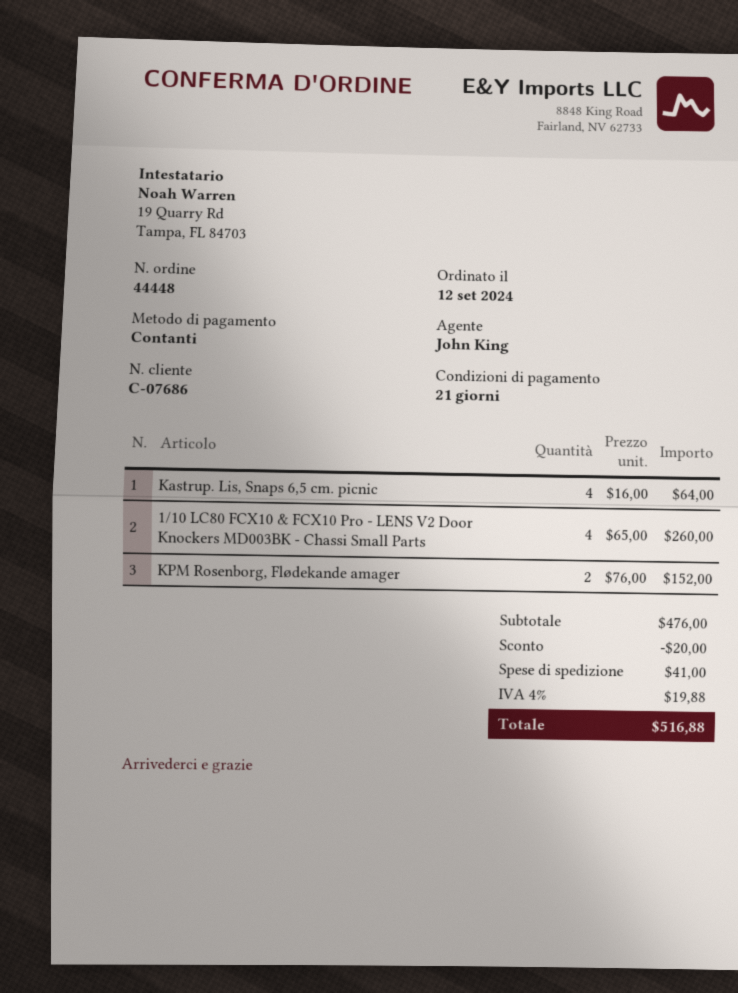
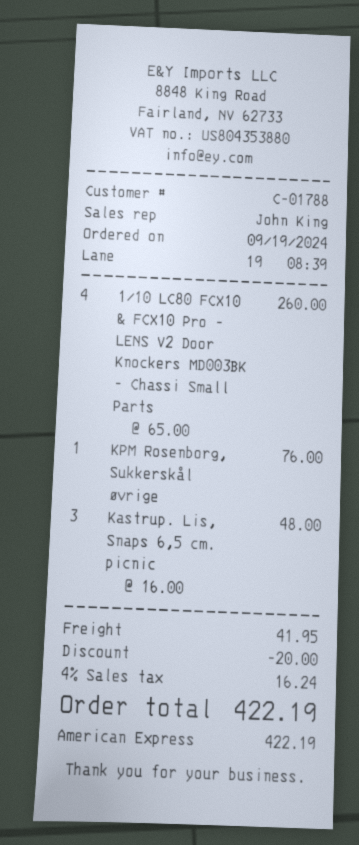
order date: 2024-09-12 -> 2024-09-19
customer number: C-07686 -> C-01788
payment method: cash -> American Express
Kastrup. Lis, Snaps 6,5 cm. picnic: 4 x 16.00 = 64.00 -> 3 x 16.00 = 48.00
KPM Rosenborg, Flødekande amager: 2 x 76.00 = 152.00 -> none
KPM Rosenborg, Sukkerskål øvrige: none -> 1 x 76.00 = 76.00
shipping: 41.00 -> 41.95
tax: 4% = 19.88 -> 4% = 16.24
total: 516.88 -> 422.19

